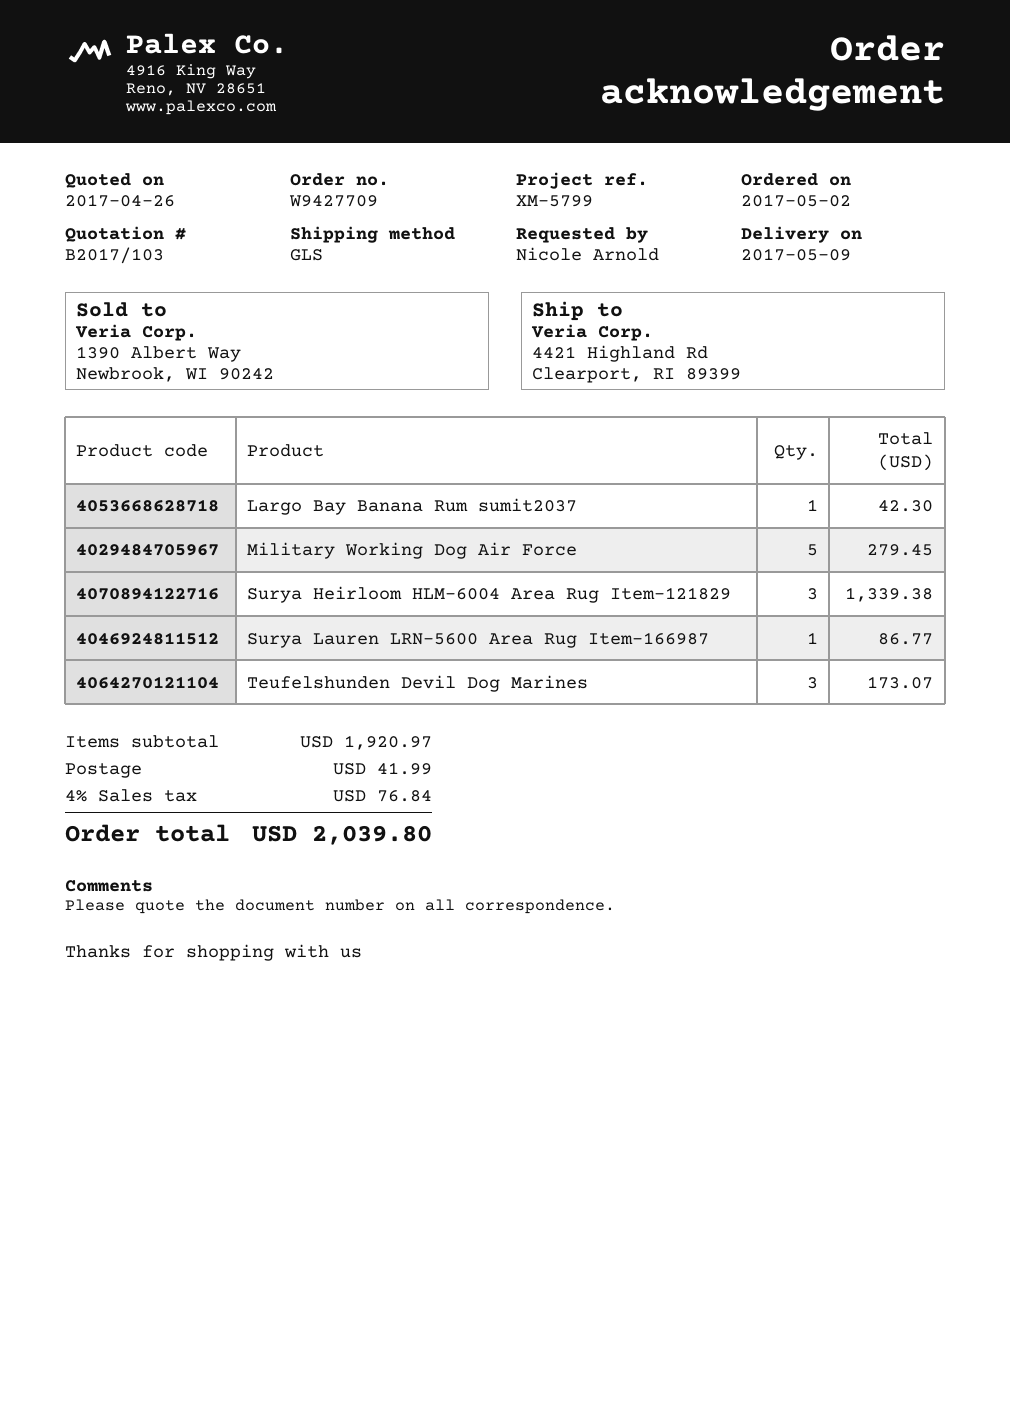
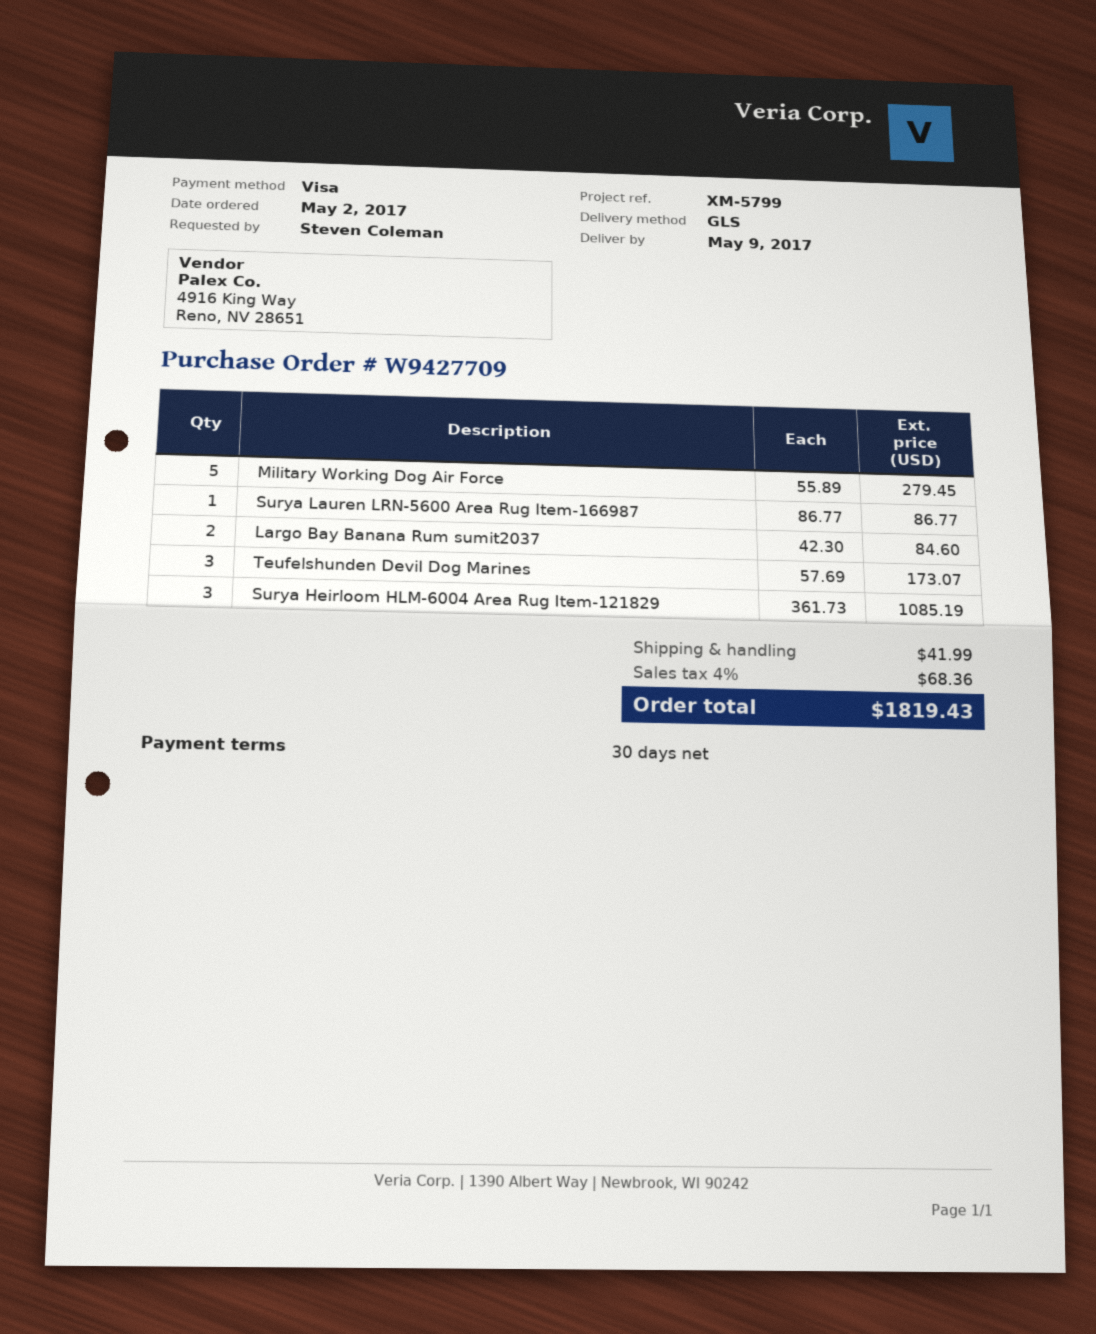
ordered by: Nicole Arnold -> Steven Coleman
Largo Bay Banana Rum sumit2037: 1 for 42.30 -> 2 for 84.60
Surya Heirloom HLM-6004 Area Rug Item-121829: 3 for 1339.38 -> 3 for 1085.19
tax: 4% = 76.84 -> 4% = 68.36
total: 2039.80 -> 1819.43

